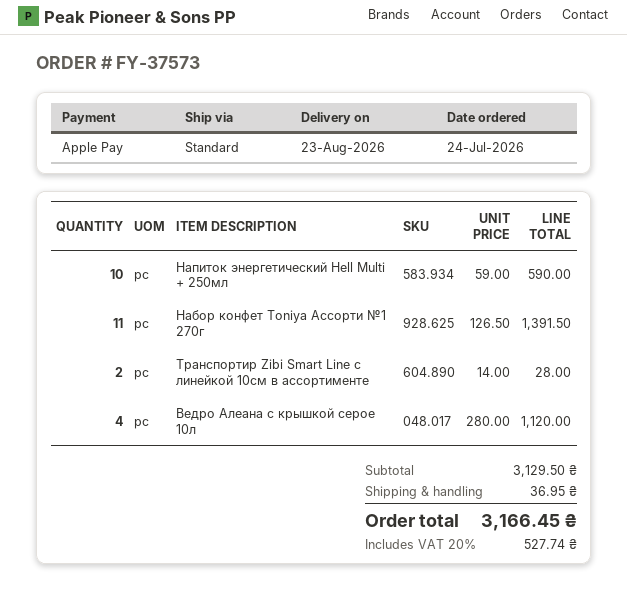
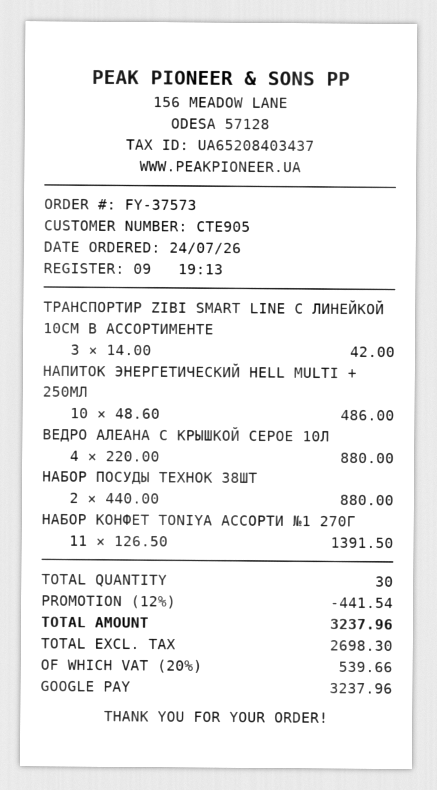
payment method: Apple Pay -> Google Pay
Напиток энергетический Hell Multi + 250мл: 10 x 59.00 = 590.00 -> 10 x 48.60 = 486.00
Транспортир Zibi Smart Line с линейкой 10см в ассортименте: 2 x 14.00 = 28.00 -> 3 x 14.00 = 42.00
Ведро Алеана с крышкой серое 10л: 4 x 280.00 = 1120.00 -> 4 x 220.00 = 880.00
НАБОР ПОСУДЫ ТЕХНОК 38ШТ: none -> 2 x 440.00 = 880.00
discount: none -> 12% = 441.54
shipping: 36.95 -> none
tax: 20% = 527.74 -> 20% = 539.66
total: 3166.45 -> 3237.96

